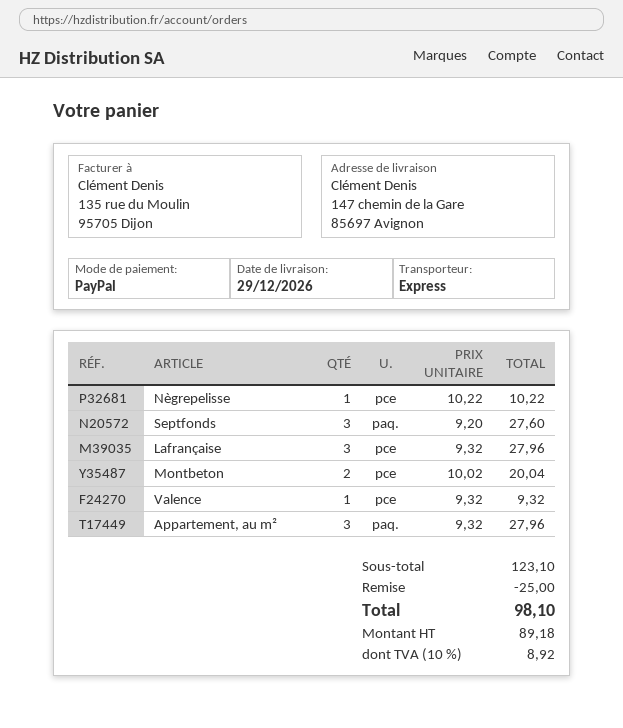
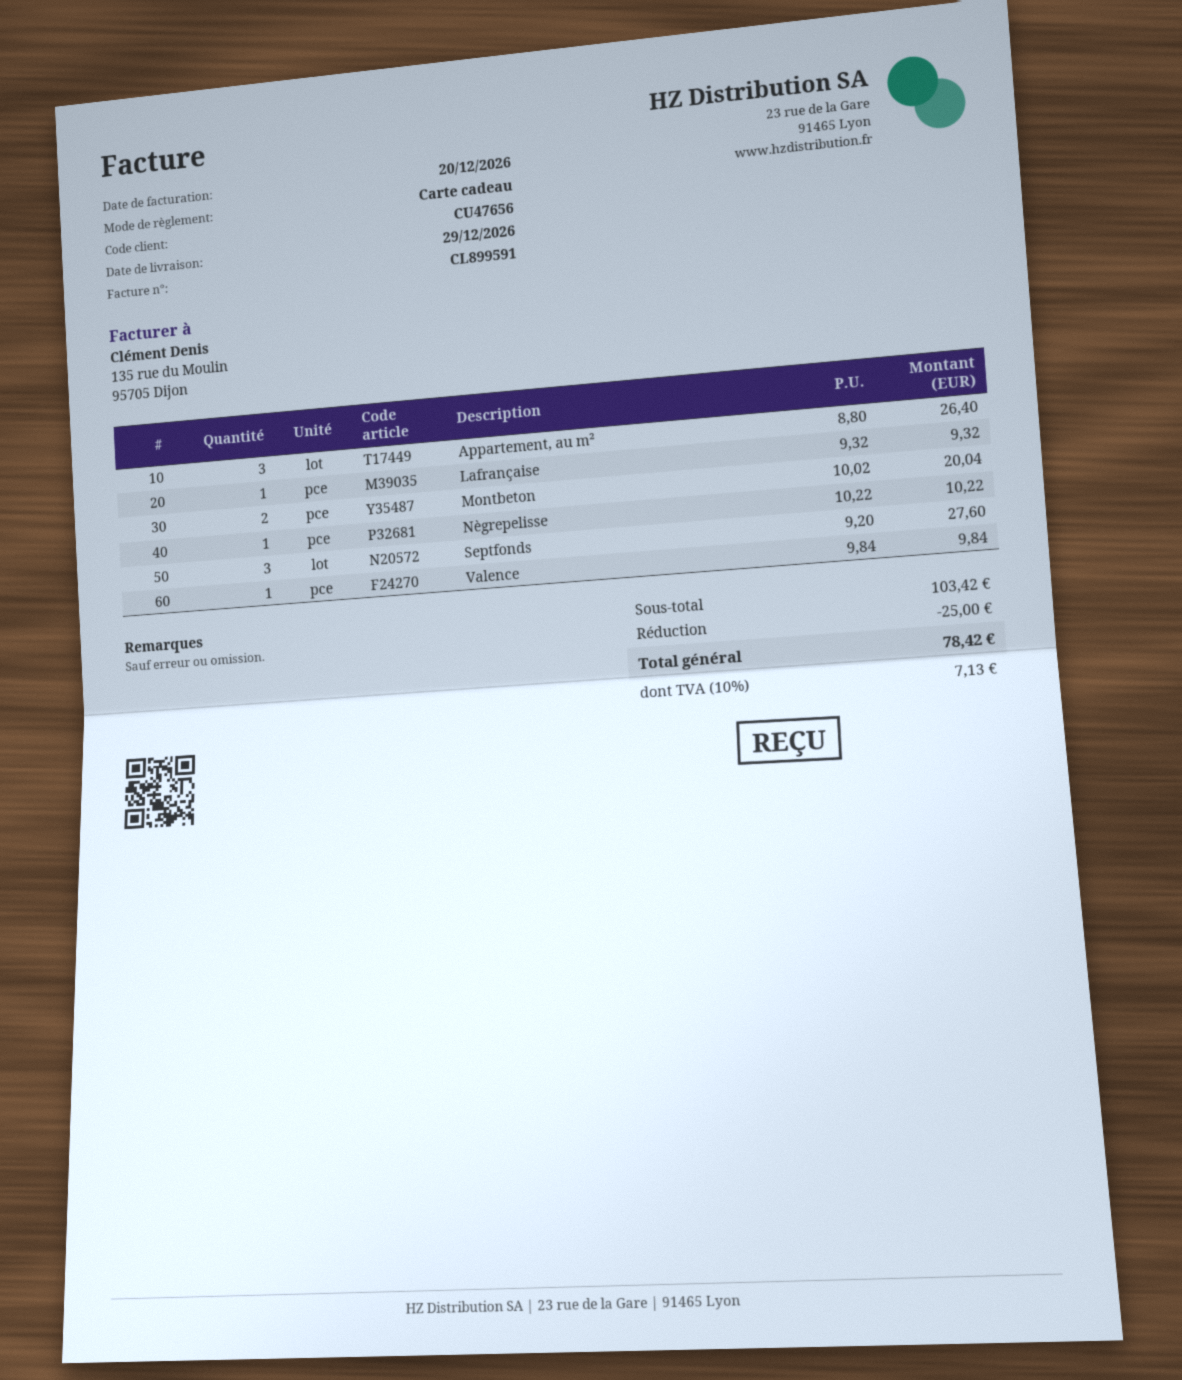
payment method: PayPal -> gift card
Lafrançaise: 3 x 9.32 = 27.96 -> 1 x 9.32 = 9.32
Valence: 1 x 9.32 = 9.32 -> 1 x 9.84 = 9.84
Appartement, au m²: 3 x 9.32 = 27.96 -> 3 x 8.80 = 26.40
subtotal: 123.10 -> 103.42
tax: 10% = 8.92 -> 10% = 7.13
total: 98.10 -> 78.42

